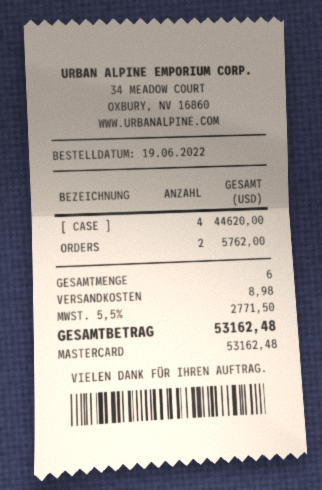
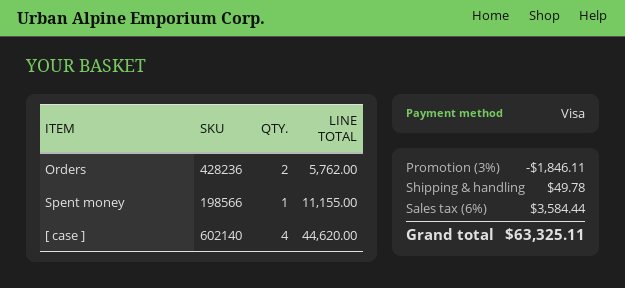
payment method: Mastercard -> Visa
Spent money: none -> 1 for 11155.00
discount: none -> 3% = 1846.11
shipping: 8.98 -> 49.78
tax: 5.5% = 2771.50 -> 6% = 3584.44
total: 53162.48 -> 63325.11

